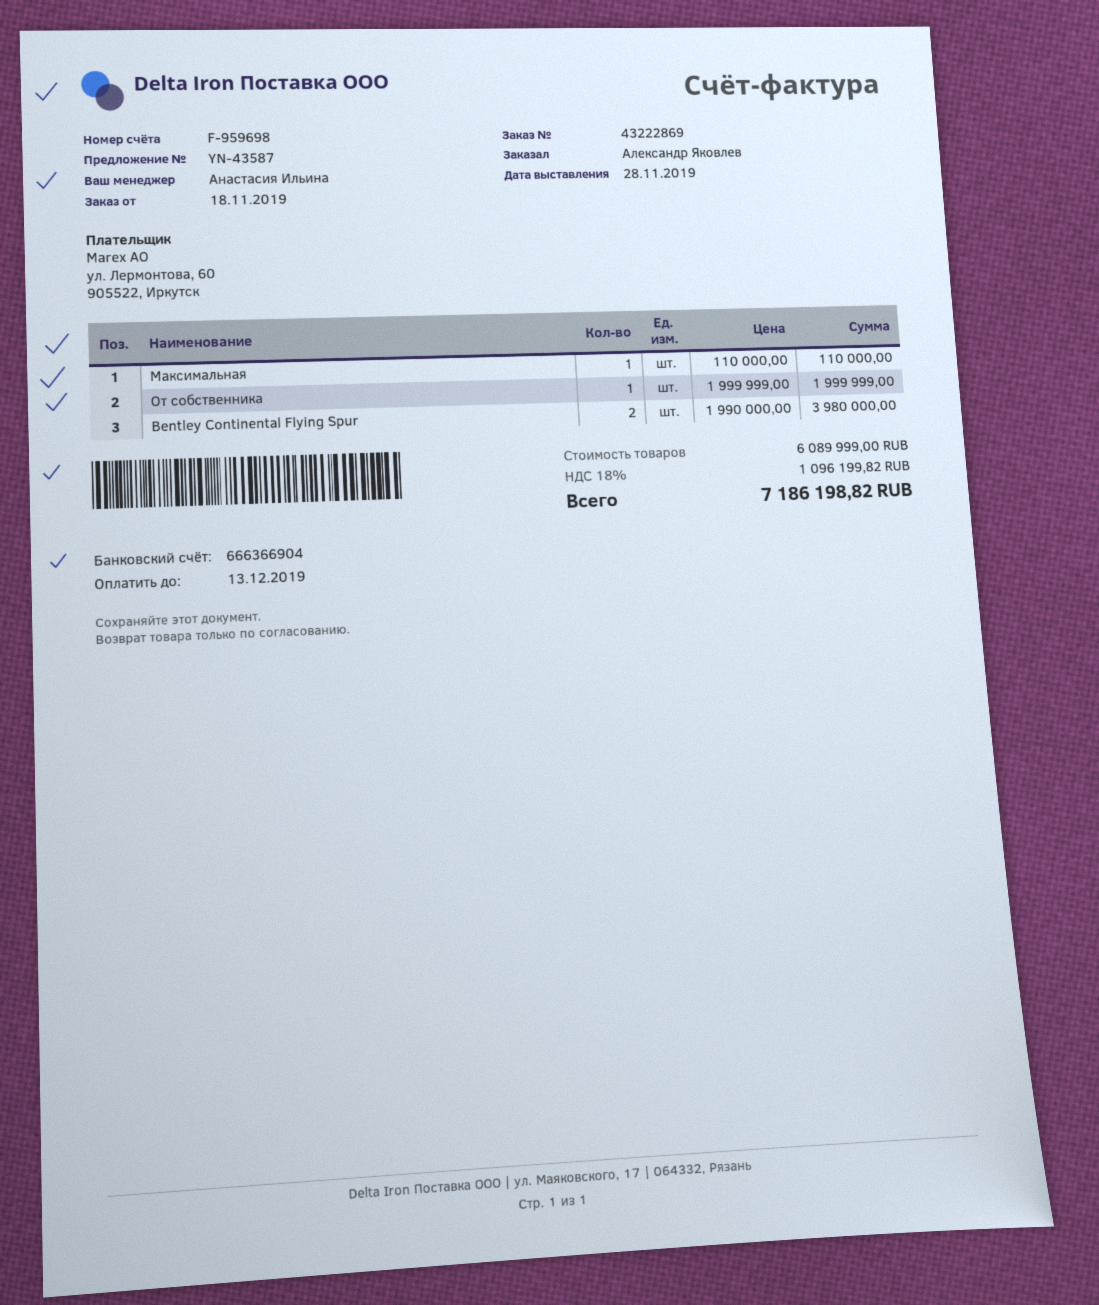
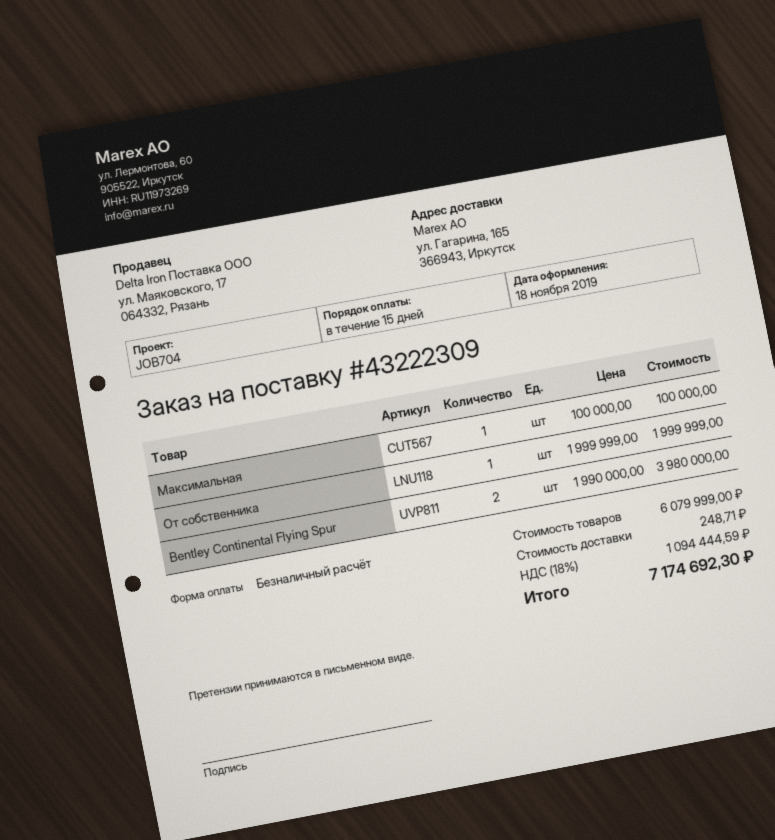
order number: 43222869 -> 43222309
Максимальная: 1 x 110000.00 = 110000.00 -> 1 x 100000.00 = 100000.00
subtotal: 6089999.00 -> 6079999.00
shipping: none -> 248.71
tax: 18% = 1096199.82 -> 18% = 1094444.59
total: 7186198.82 -> 7174692.30

